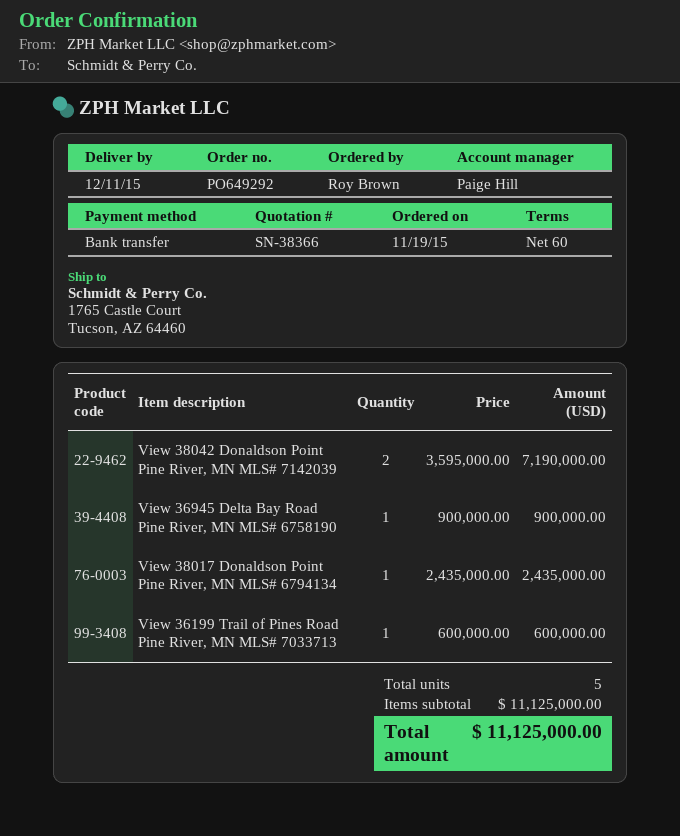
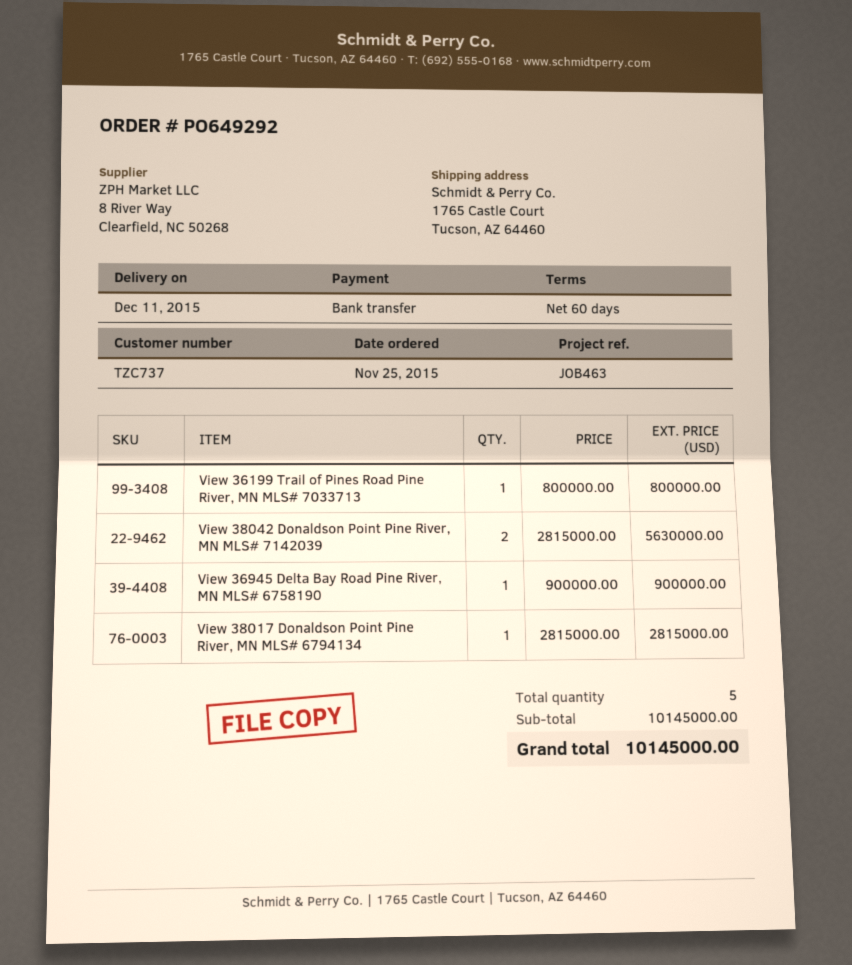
order date: 2015-11-19 -> 2015-11-25
View 38042 Donaldson Point Pine River, MN MLS# 7142039: 2 x 3595000.00 = 7190000.00 -> 2 x 2815000.00 = 5630000.00
View 38017 Donaldson Point Pine River, MN MLS# 6794134: 1 x 2435000.00 = 2435000.00 -> 1 x 2815000.00 = 2815000.00
View 36199 Trail of Pines Road Pine River, MN MLS# 7033713: 1 x 600000.00 = 600000.00 -> 1 x 800000.00 = 800000.00
subtotal: 11125000.00 -> 10145000.00
total: 11125000.00 -> 10145000.00

